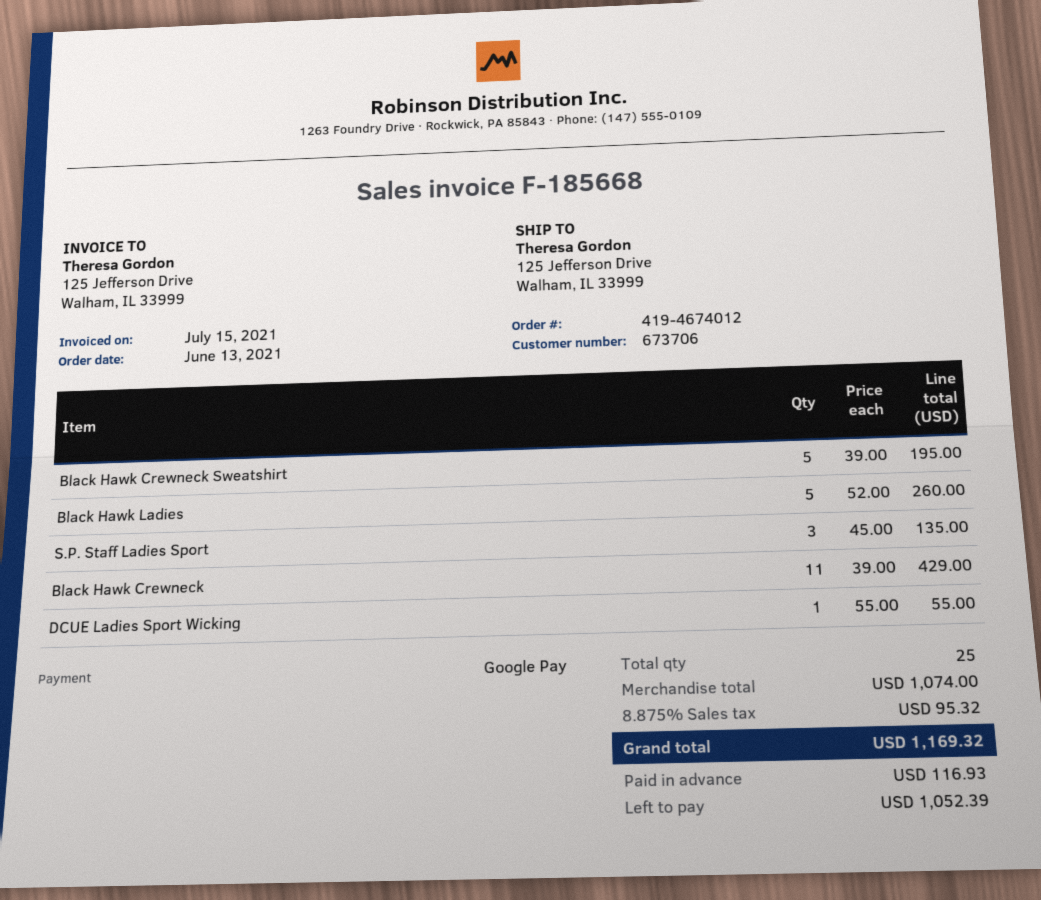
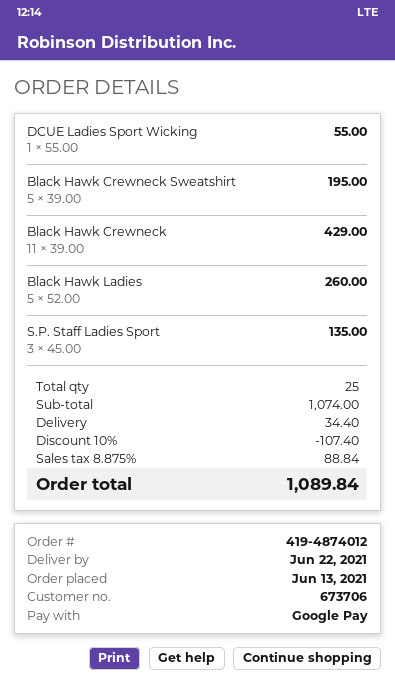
order number: 419-4674012 -> 419-4874012
discount: none -> 10% = 107.40
shipping: none -> 34.40
tax: 8.875% = 95.32 -> 8.875% = 88.84
total: 1169.32 -> 1089.84

